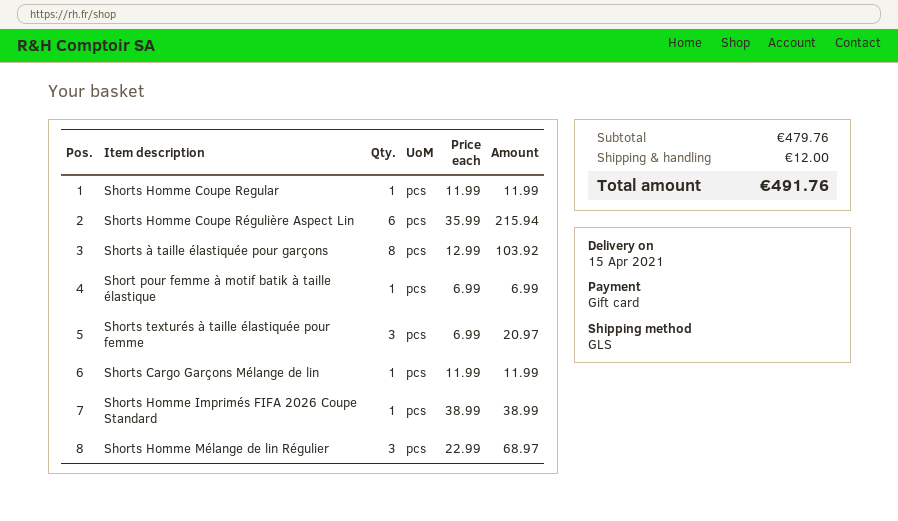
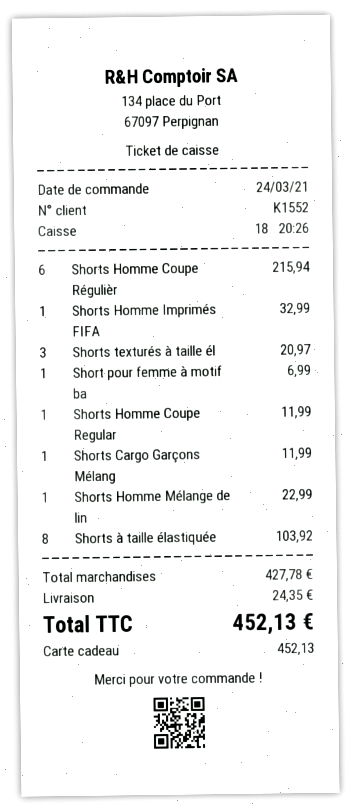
Shorts Homme Imprimés FIFA 2026 Coupe Standard: 1 for 38.99 -> 1 for 32.99
Shorts Homme Mélange de lin Régulier: 3 for 68.97 -> 1 for 22.99
subtotal: 479.76 -> 427.78
shipping: 12.00 -> 24.35
total: 491.76 -> 452.13

